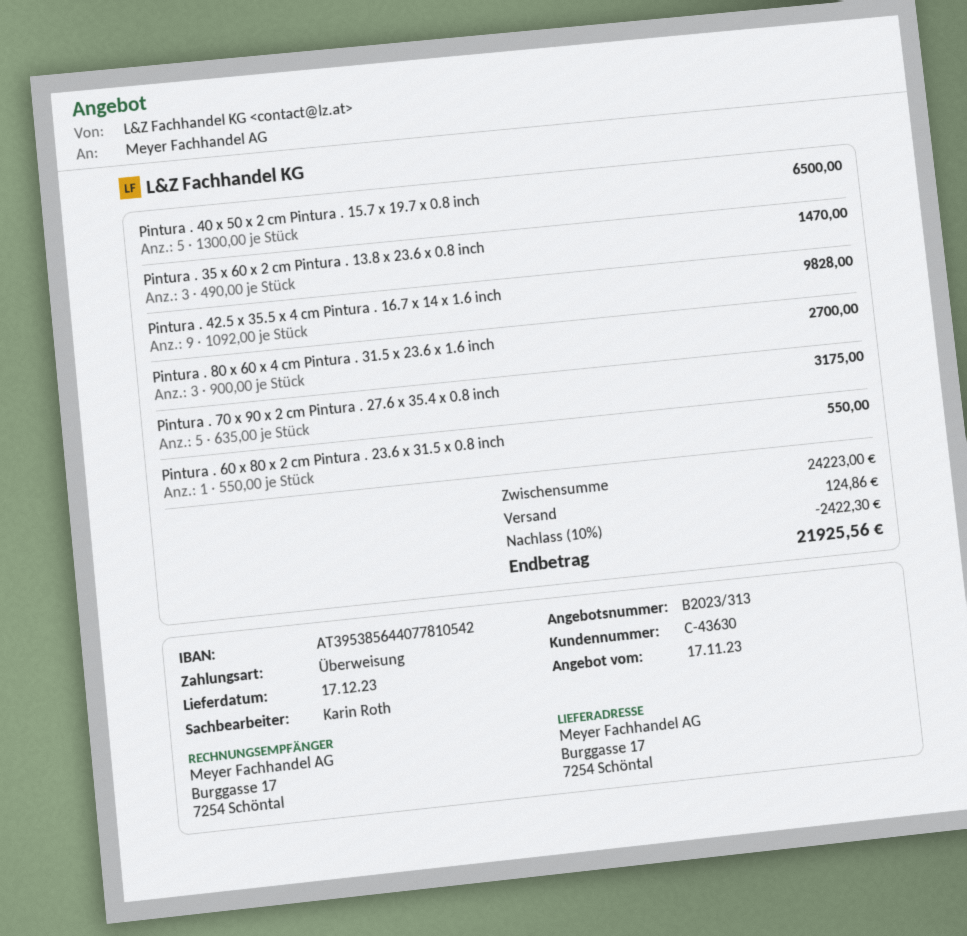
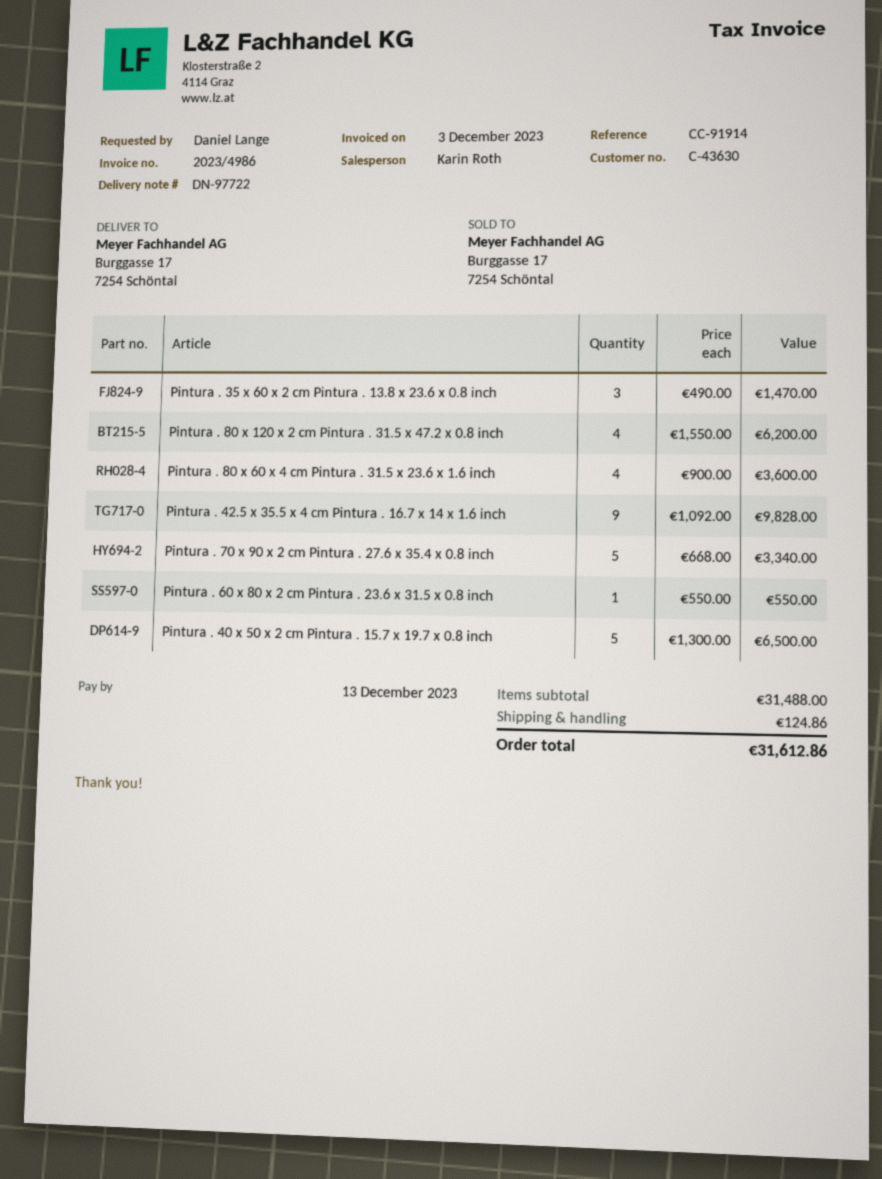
Pintura . 80 x 60 x 4 cm Pintura . 31.5 x 23.6 x 1.6 inch: 3 x 900.00 = 2700.00 -> 4 x 900.00 = 3600.00
Pintura . 70 x 90 x 2 cm Pintura . 27.6 x 35.4 x 0.8 inch: 5 x 635.00 = 3175.00 -> 5 x 668.00 = 3340.00
Pintura . 80 x 120 x 2 cm Pintura . 31.5 x 47.2 x 0.8 inch: none -> 4 x 1550.00 = 6200.00
subtotal: 24223.00 -> 31488.00
discount: 10% = 2422.30 -> none
total: 21925.56 -> 31612.86

